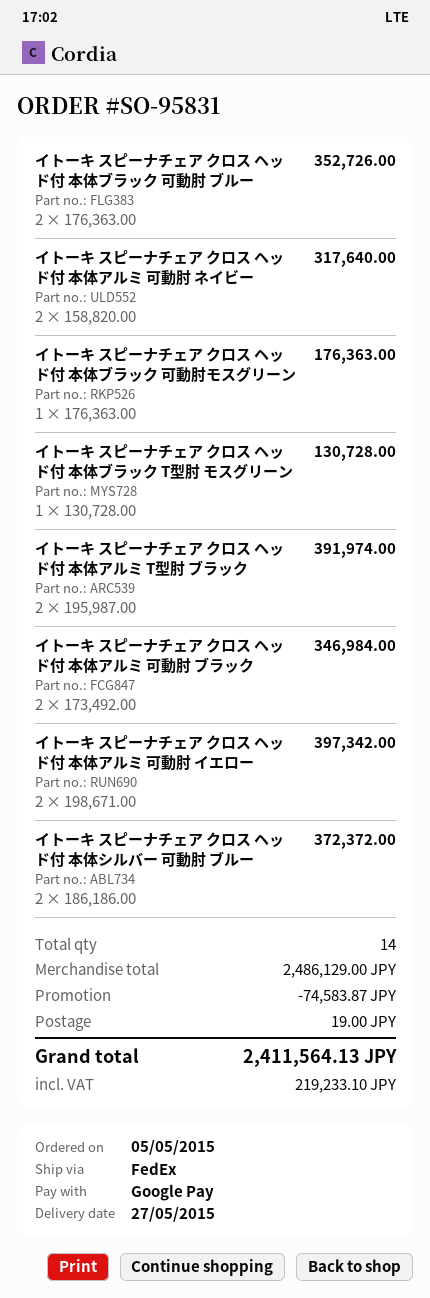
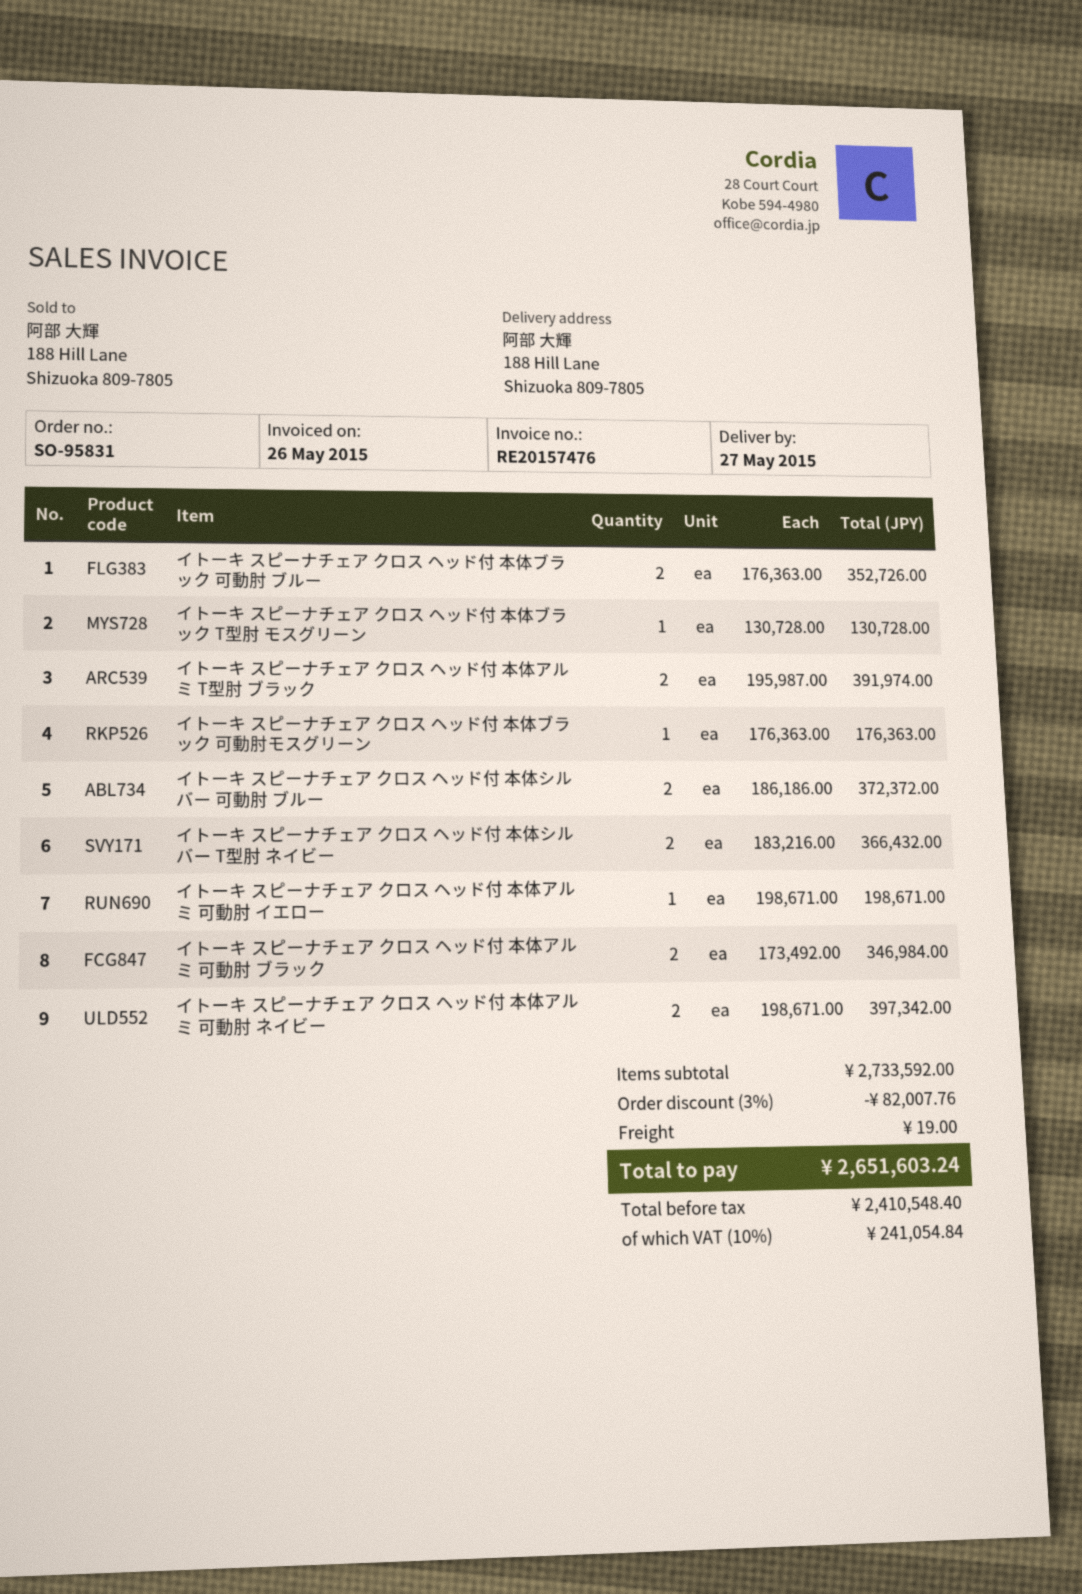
イトーキ スピーナチェア クロス ヘッド付 本体アルミ 可動肘 ネイビー: 2 x 158820.00 = 317640.00 -> 2 x 198671.00 = 397342.00
イトーキ スピーナチェア クロス ヘッド付 本体アルミ 可動肘 イエロー: 2 x 198671.00 = 397342.00 -> 1 x 198671.00 = 198671.00
イトーキ スピーナチェア クロス ヘッド付 本体シルバー T型肘 ネイビー: none -> 2 x 183216.00 = 366432.00
subtotal: 2486129.00 -> 2733592.00
discount: 74583.87 -> 82007.76
tax: 219233.10 -> 241054.84
total: 2411564.13 -> 2651603.24

